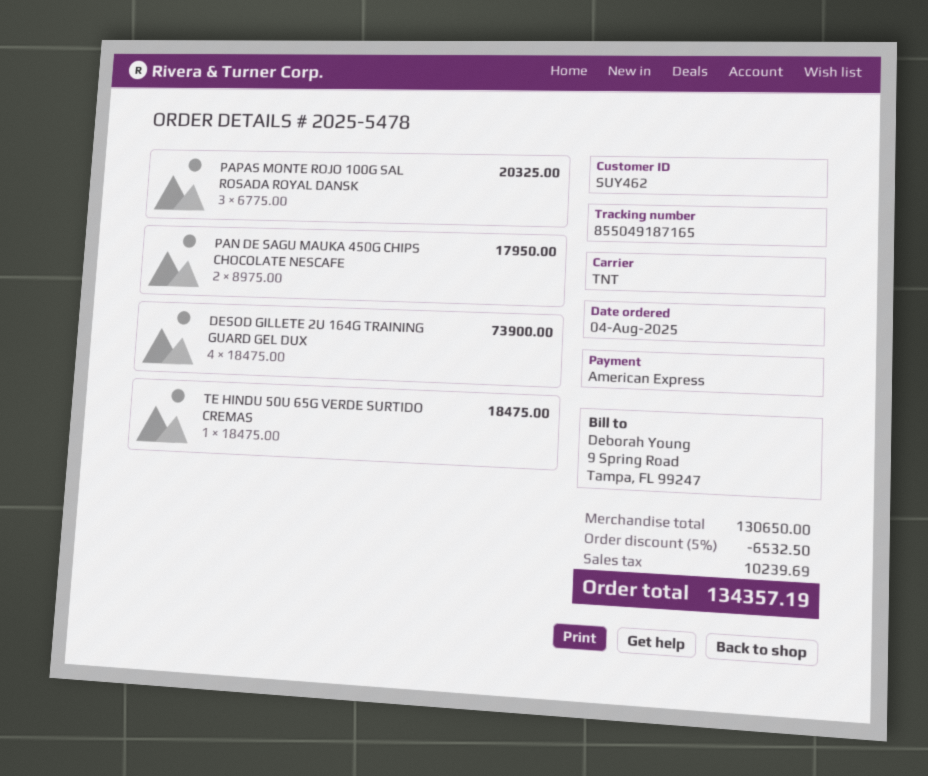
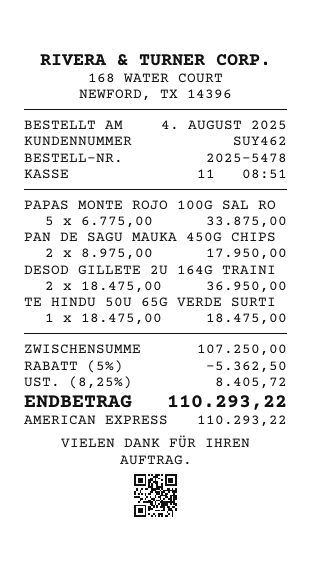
PAPAS MONTE ROJO 100G SAL ROSADA ROYAL DANSK: 3 x 6775.00 = 20325.00 -> 5 x 6775.00 = 33875.00
DESOD GILLETE 2U 164G TRAINING GUARD GEL DUX: 4 x 18475.00 = 73900.00 -> 2 x 18475.00 = 36950.00
subtotal: 130650.00 -> 107250.00
discount: 5% = 6532.50 -> 5% = 5362.50
tax: 10239.69 -> 8405.72
total: 134357.19 -> 110293.22

